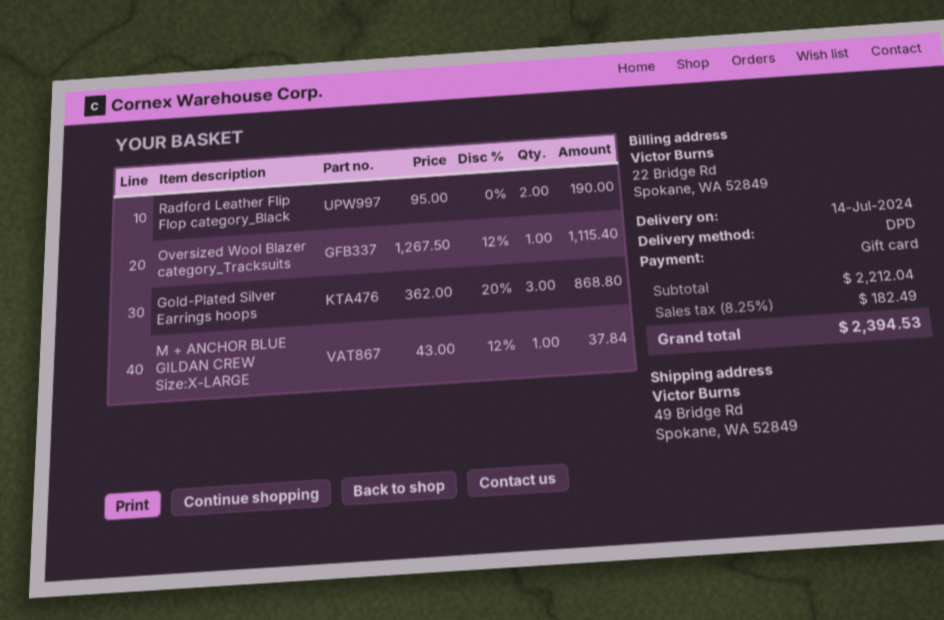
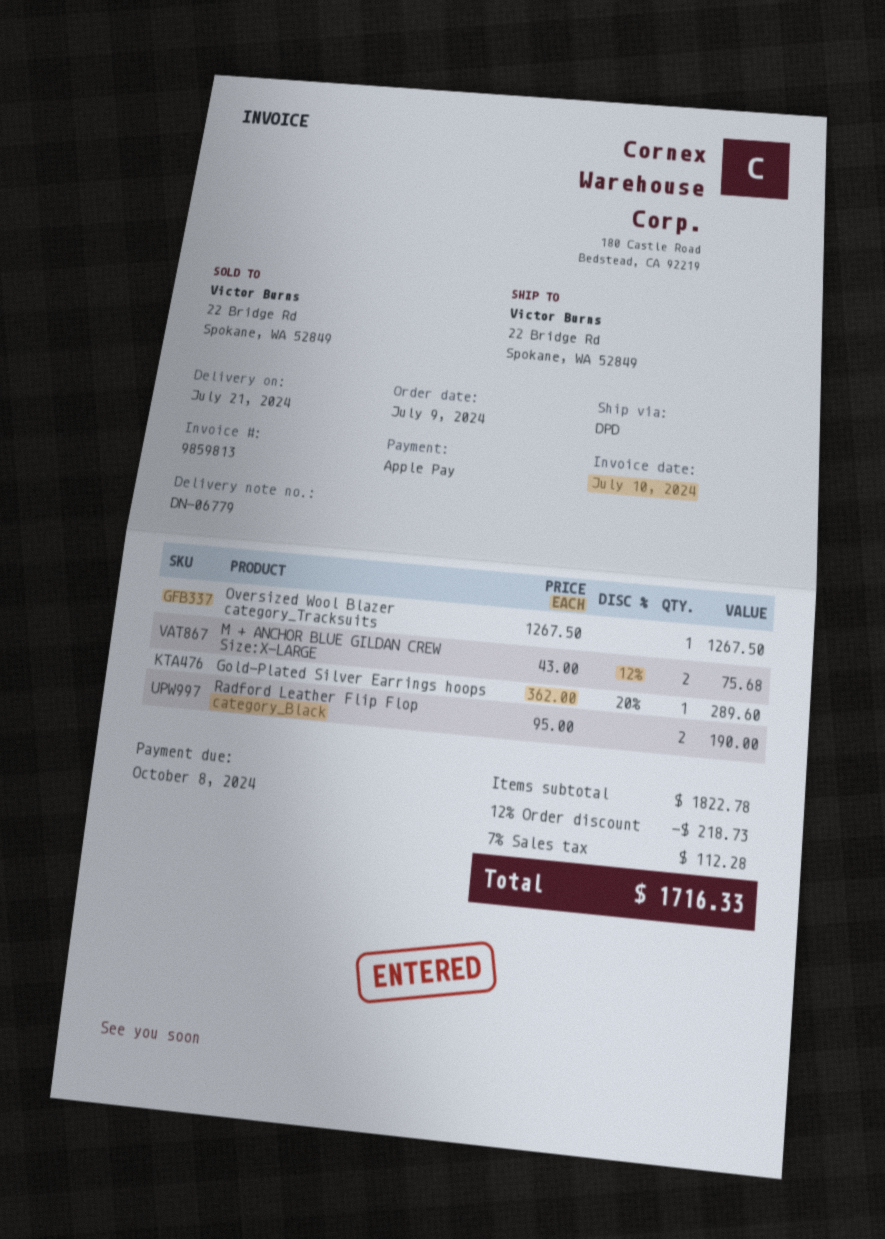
delivery date: 2024-07-14 -> 2024-07-21
payment method: gift card -> Apple Pay
ship to: 49 Bridge Rd, Spokane, WA 52849 -> 22 Bridge Rd, Spokane, WA 52849
Oversized Wool Blazer category_Tracksuits: 1 x 1267.50 - 12% = 1115.40 -> 1 x 1267.50 = 1267.50
Gold-Plated Silver Earrings hoops: 3 x 362.00 - 20% = 868.80 -> 1 x 362.00 - 20% = 289.60
M + ANCHOR BLUE GILDAN CREW Size:X-LARGE: 1 x 43.00 - 12% = 37.84 -> 2 x 43.00 - 12% = 75.68
subtotal: 2212.04 -> 1822.78
discount: none -> 12% = 218.73
tax: 8.25% = 182.49 -> 7% = 112.28
total: 2394.53 -> 1716.33

